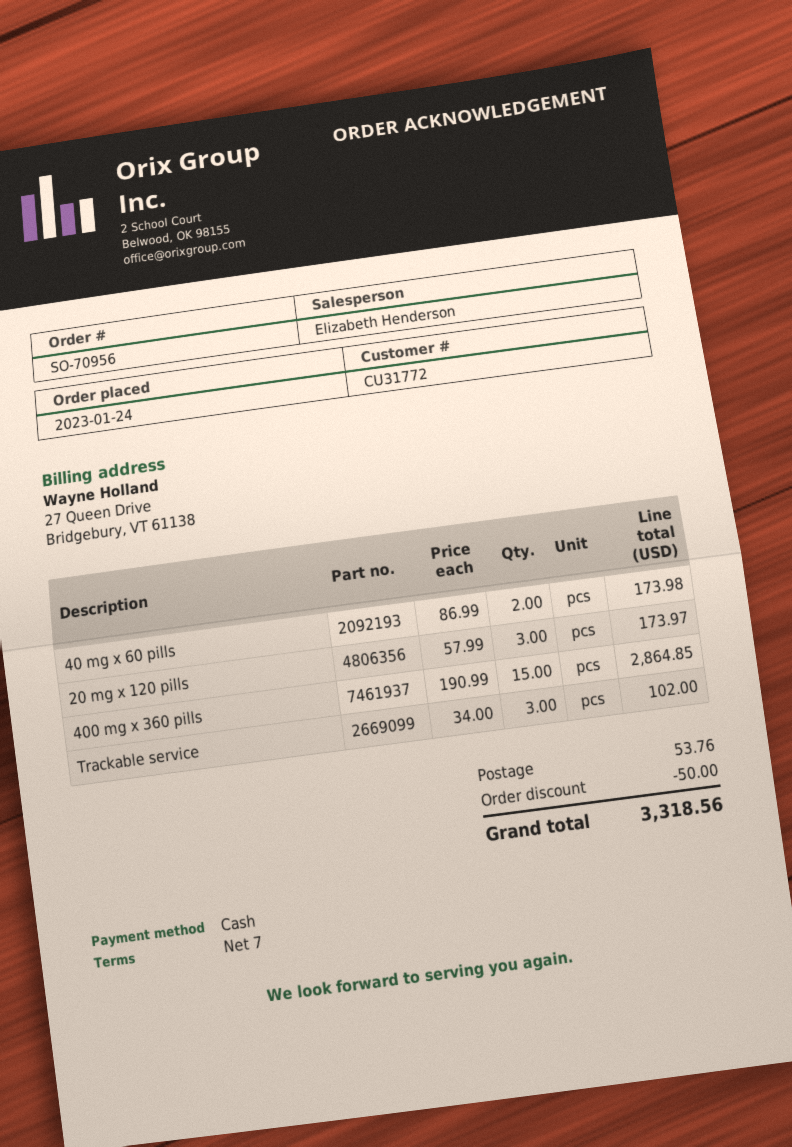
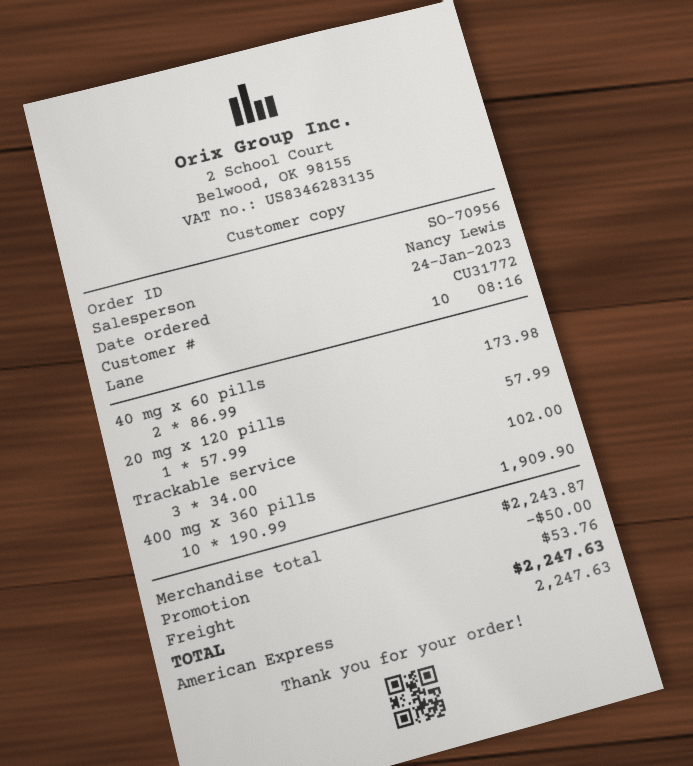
sales rep: Elizabeth Henderson -> Nancy Lewis
payment method: cash -> American Express
20 mg x 120 pills: 3 x 57.99 = 173.97 -> 1 x 57.99 = 57.99
400 mg x 360 pills: 15 x 190.99 = 2864.85 -> 10 x 190.99 = 1909.90
total: 3318.56 -> 2247.63

